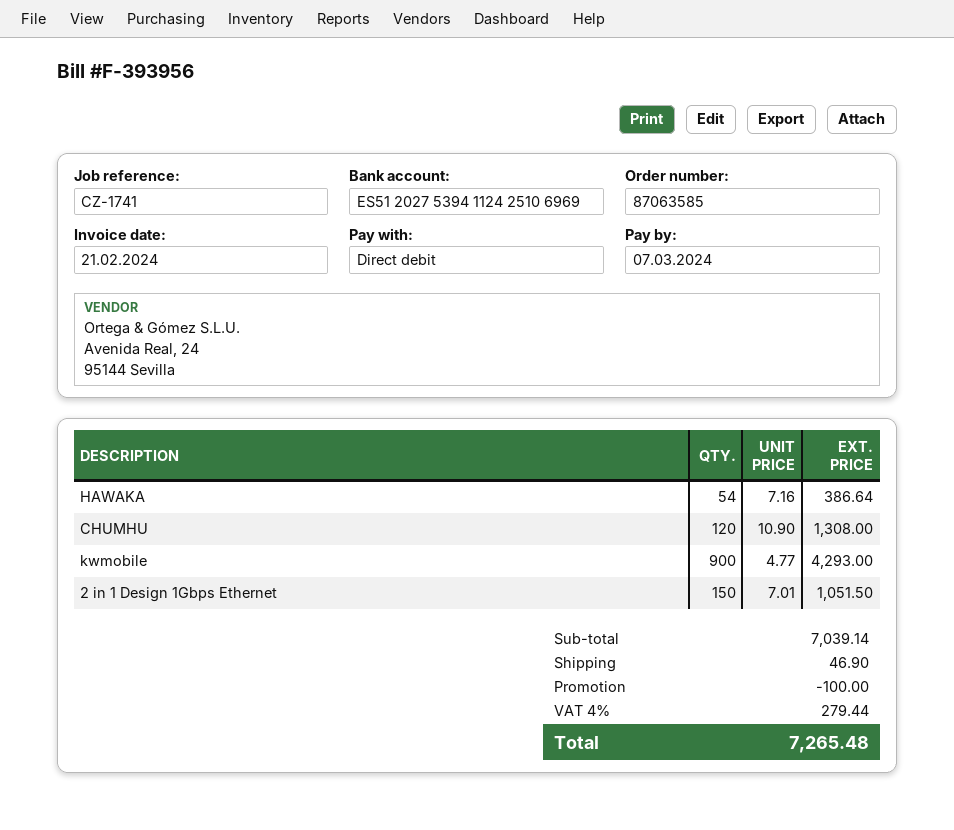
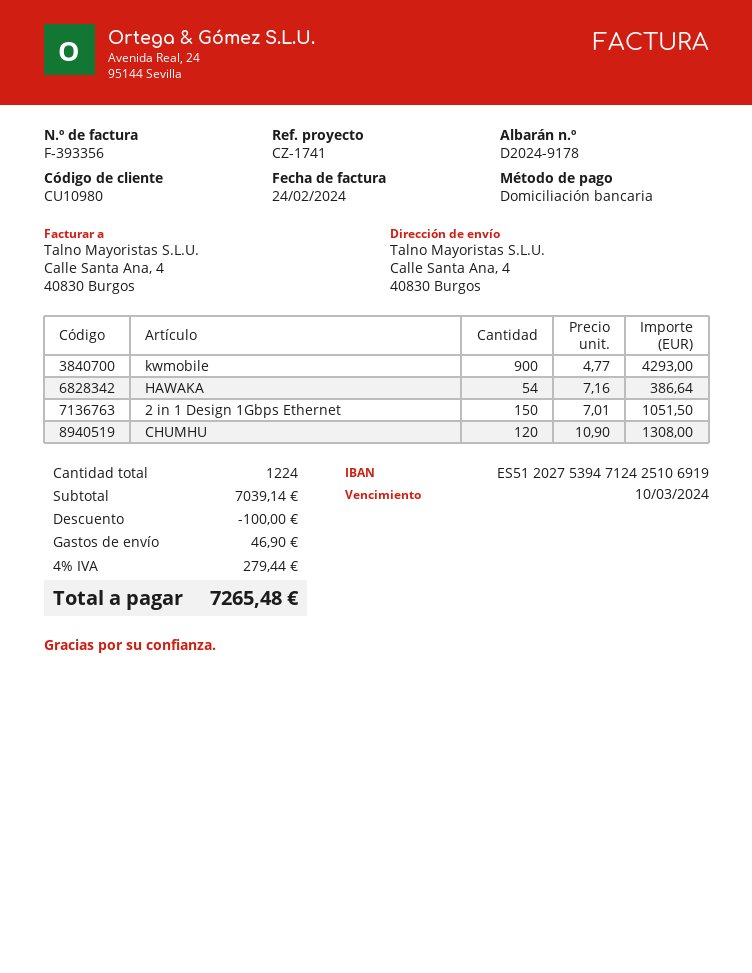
invoice number: F-393956 -> F-393356
invoice date: 2024-02-21 -> 2024-02-24
due date: 2024-03-07 -> 2024-03-10
bank account: ES5120275394112425106969 -> ES5120275394712425106919

